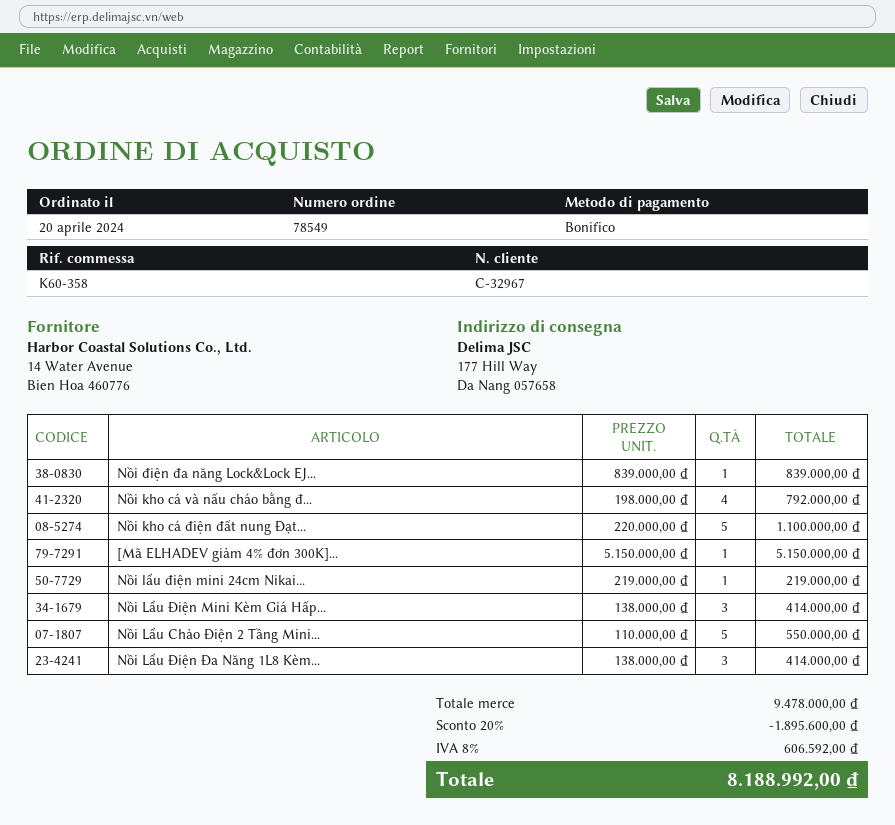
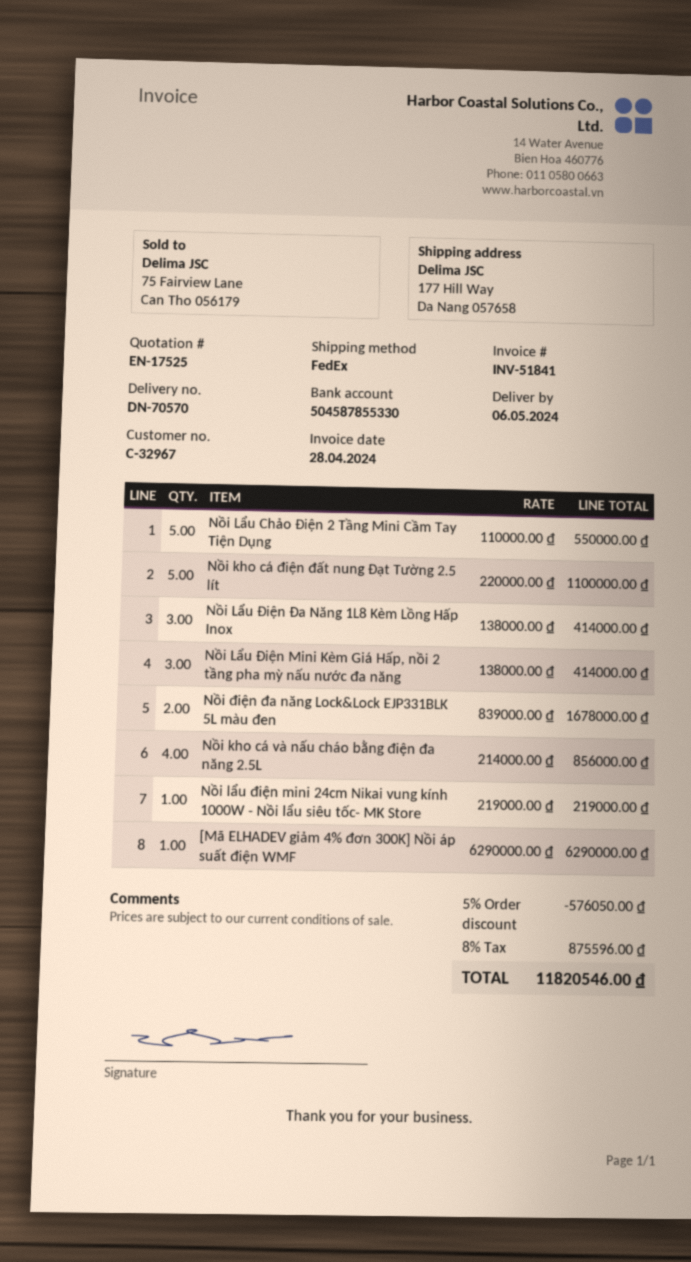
Nồi điện đa năng Lock&Lock EJ...: 1 x 839000.00 = 839000.00 -> 2 x 839000.00 = 1678000.00
Nồi kho cá và nấu cháo bằng đ...: 4 x 198000.00 = 792000.00 -> 4 x 214000.00 = 856000.00
[Mã ELHADEV giảm 4% đơn 300K]...: 1 x 5150000.00 = 5150000.00 -> 1 x 6290000.00 = 6290000.00
discount: 20% = 1895600.00 -> 5% = 576050.00
tax: 8% = 606592.00 -> 8% = 875596.00
total: 8188992.00 -> 11820546.00

